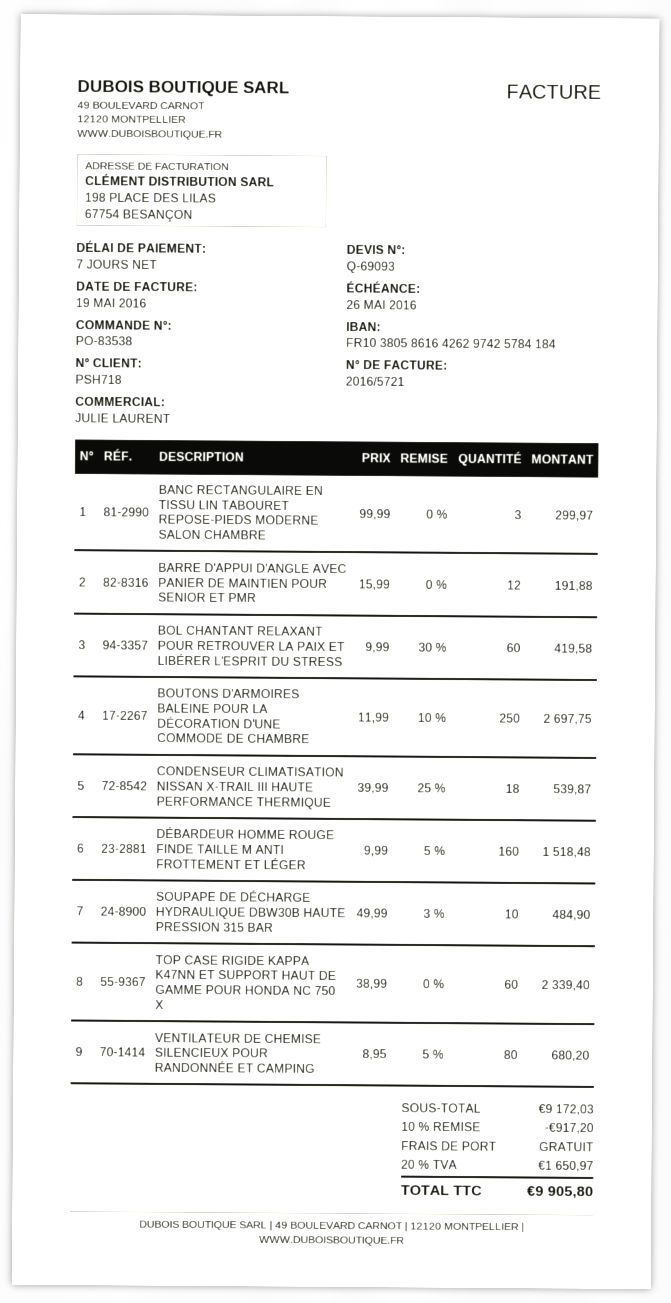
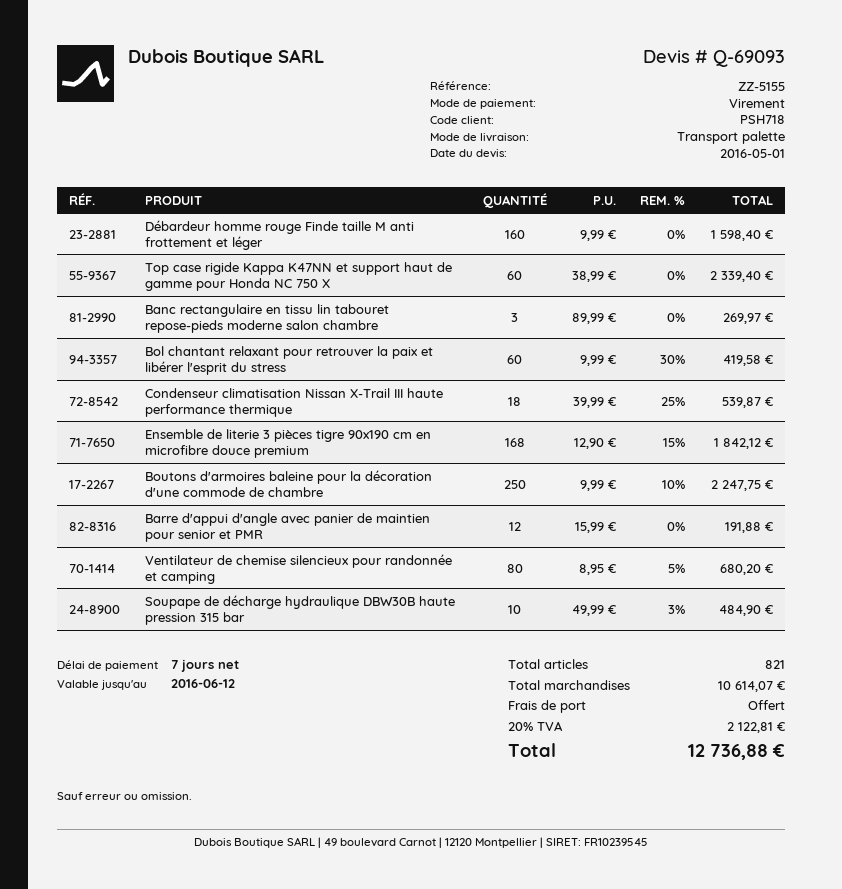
BANC RECTANGULAIRE EN TISSU LIN TABOURET REPOSE-PIEDS MODERNE SALON CHAMBRE: 3 x 99.99 = 299.97 -> 3 x 89.99 = 269.97
BOUTONS D'ARMOIRES BALEINE POUR LA DÉCORATION D'UNE COMMODE DE CHAMBRE: 250 x 11.99 - 10% = 2697.75 -> 250 x 9.99 - 10% = 2247.75
DÉBARDEUR HOMME ROUGE FINDE TAILLE M ANTI FROTTEMENT ET LÉGER: 160 x 9.99 - 5% = 1518.48 -> 160 x 9.99 = 1598.40
Ensemble de literie 3 pièces tigre 90x190 cm en microfibre douce premium: none -> 168 x 12.90 - 15% = 1842.12
subtotal: 9172.03 -> 10614.07
discount: 10% = 917.20 -> none
tax: 20% = 1650.97 -> 20% = 2122.81
total: 9905.80 -> 12736.88

